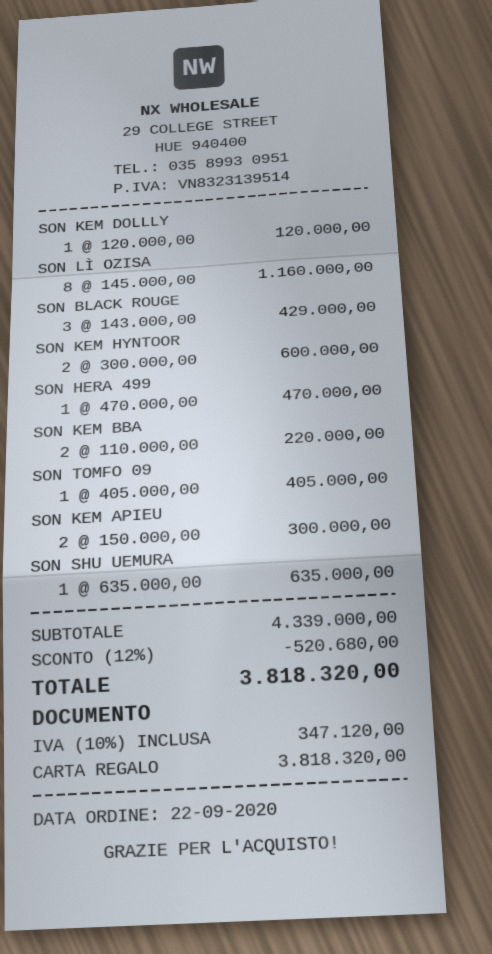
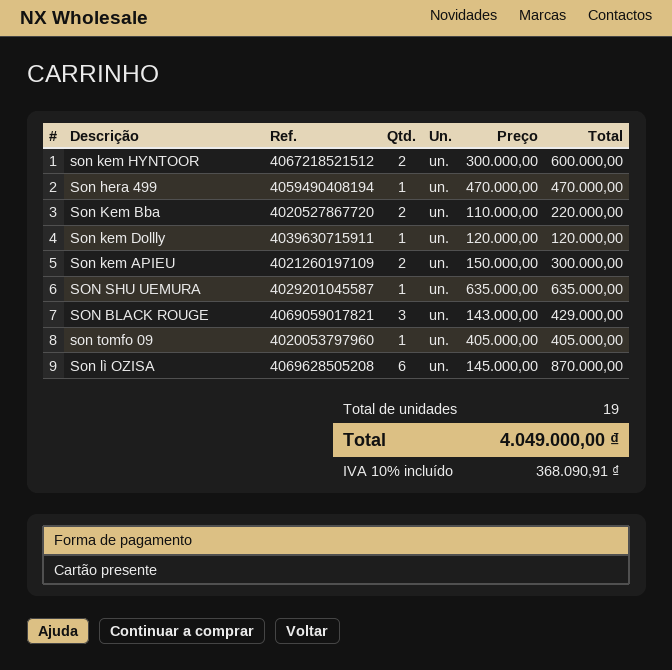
SON LÌ OZISA: 8 x 145000.00 = 1160000.00 -> 6 x 145000.00 = 870000.00
discount: 12% = 520680.00 -> none
tax: 10% = 347120.00 -> 10% = 368090.91
total: 3818320.00 -> 4049000.00

